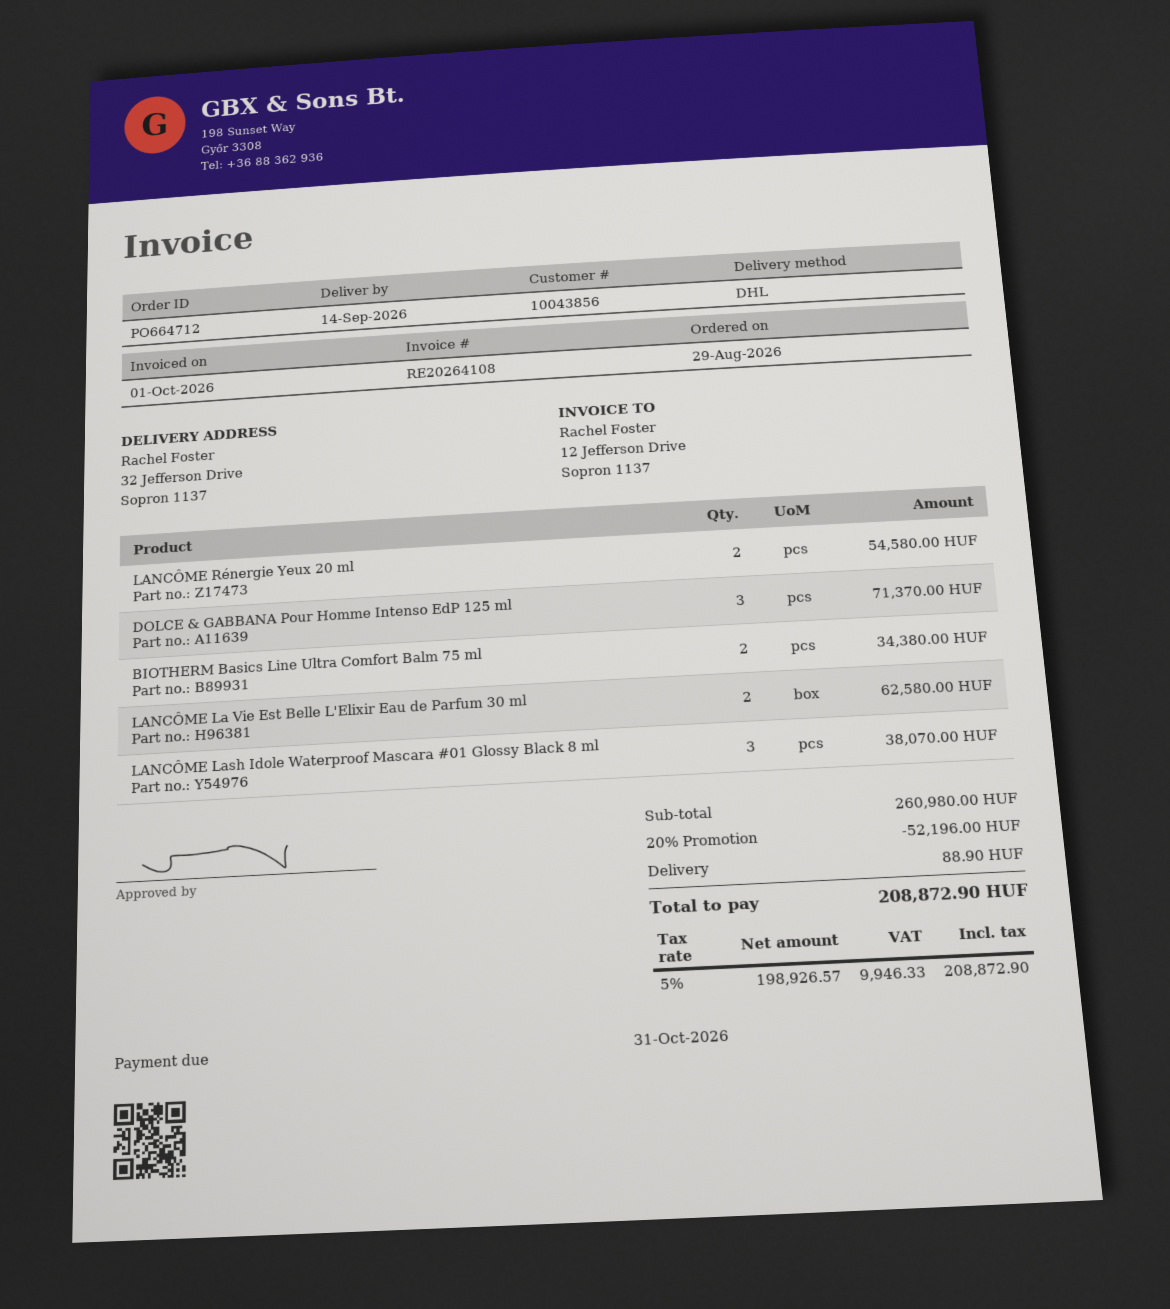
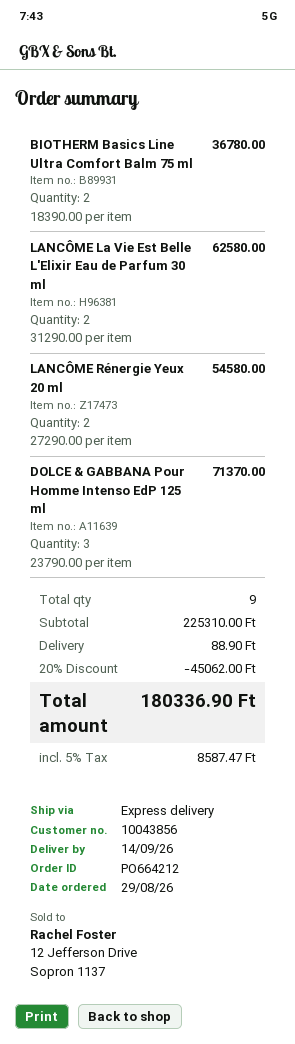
order number: PO664712 -> PO664212
shipping method: DHL -> express
BIOTHERM Basics Line Ultra Comfort Balm 75 ml: 2 for 34380.00 -> 2 for 36780.00
LANCÔME Lash Idole Waterproof Mascara #01 Glossy Black 8 ml: 3 for 38070.00 -> none
subtotal: 260980.00 -> 225310.00
discount: 20% = 52196.00 -> 20% = 45062.00
tax: 5% = 9946.33 -> 5% = 8587.47
total: 208872.90 -> 180336.90

